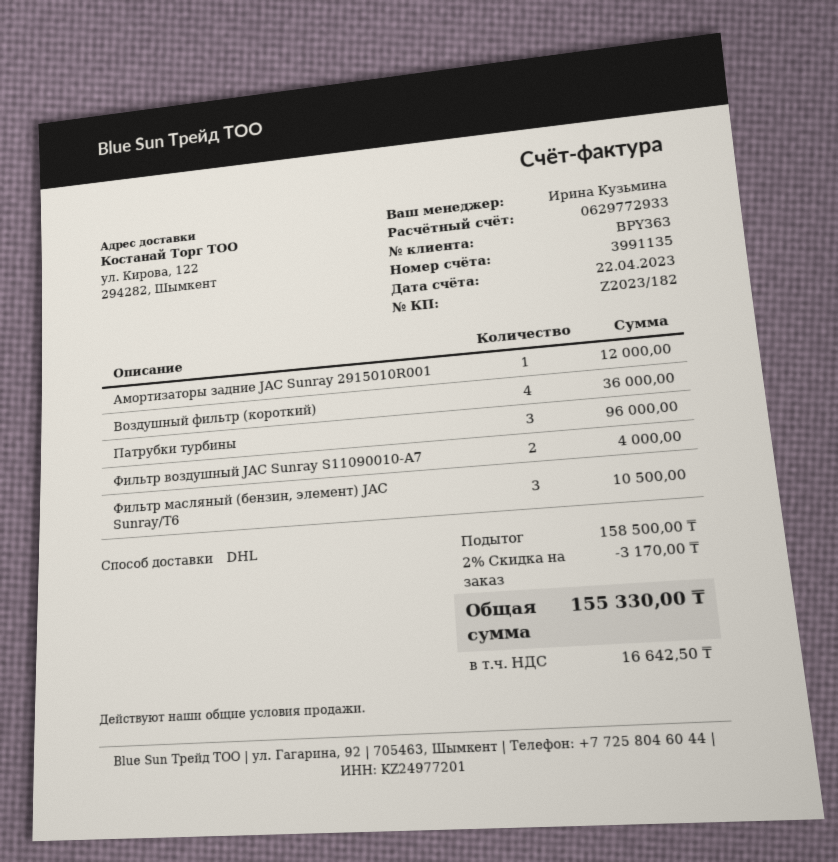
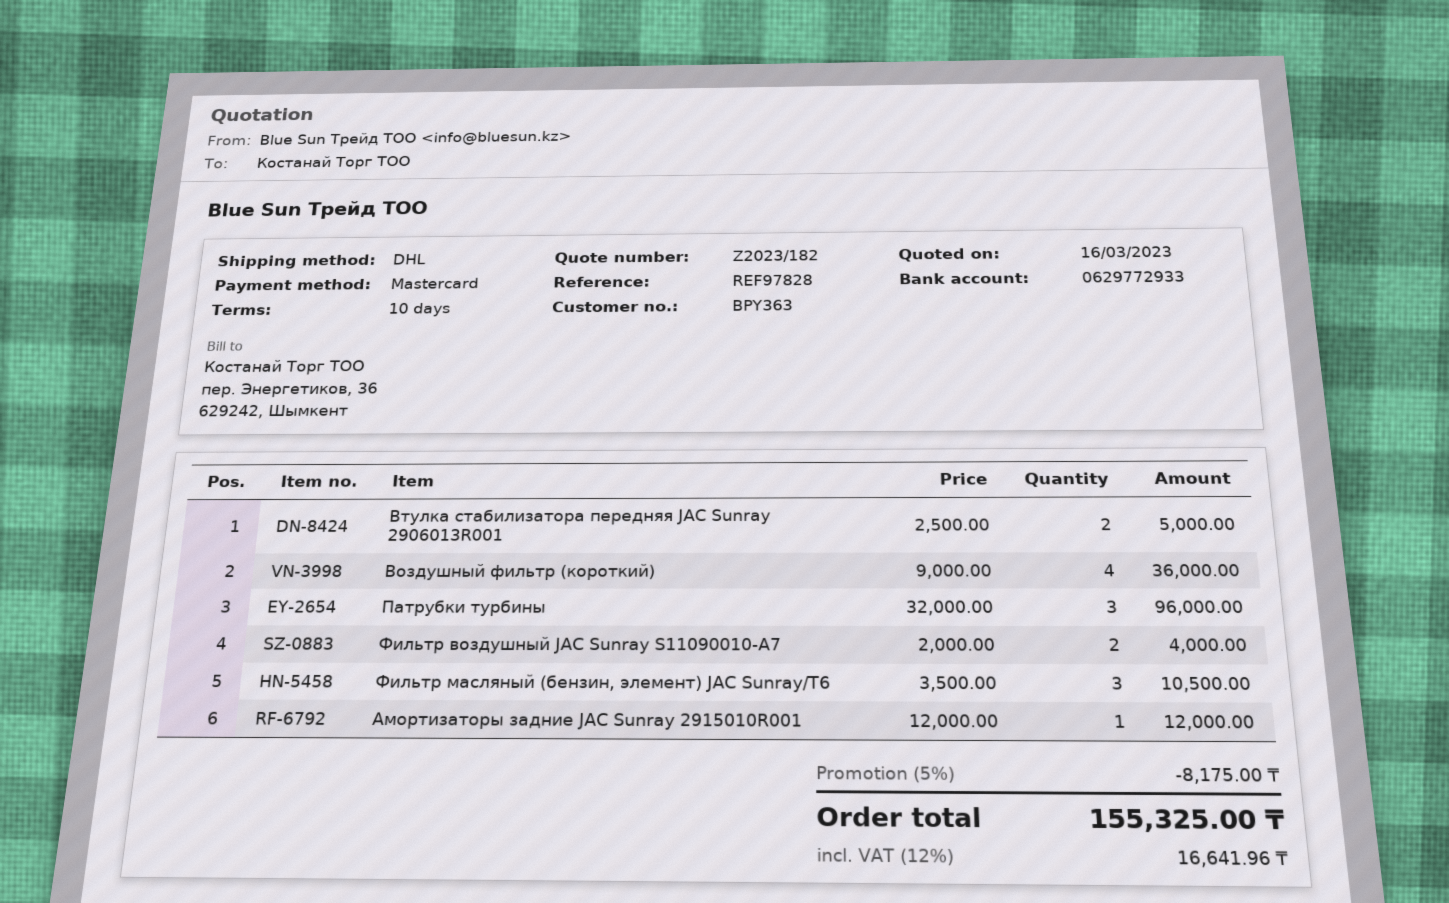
Втулка стабилизатора передняя JAC Sunray 2906013R001: none -> 2 for 5000.00
discount: 2% = 3170.00 -> 5% = 8175.00
tax: 16642.50 -> 16641.96
total: 155330.00 -> 155325.00

